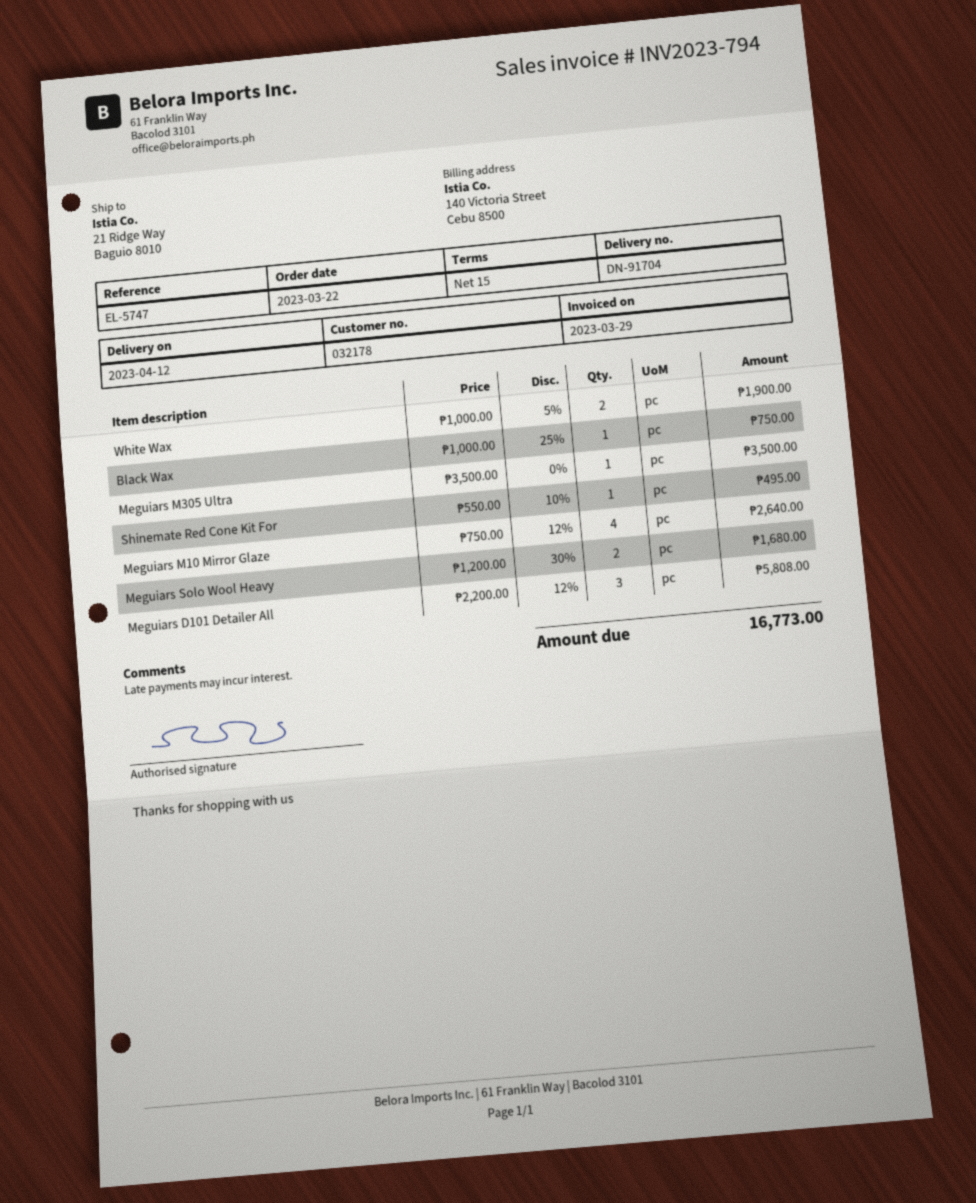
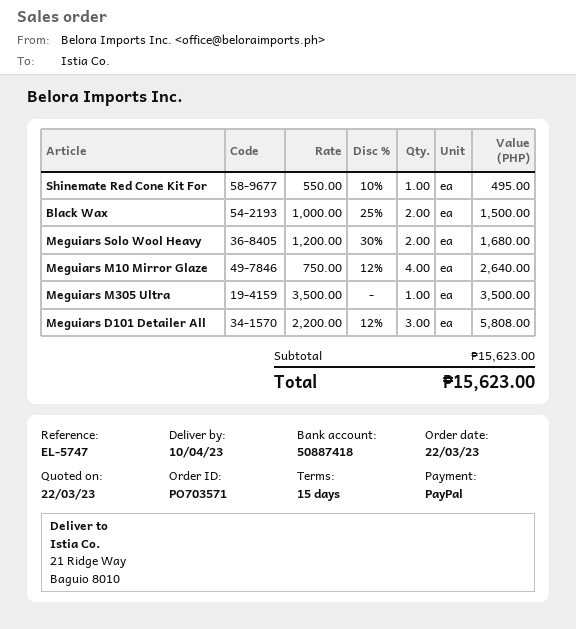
delivery date: 2023-04-12 -> 2023-04-10
White Wax: 2 x 1000.00 - 5% = 1900.00 -> none
Black Wax: 1 x 1000.00 - 25% = 750.00 -> 2 x 1000.00 - 25% = 1500.00
total: 16773.00 -> 15623.00

